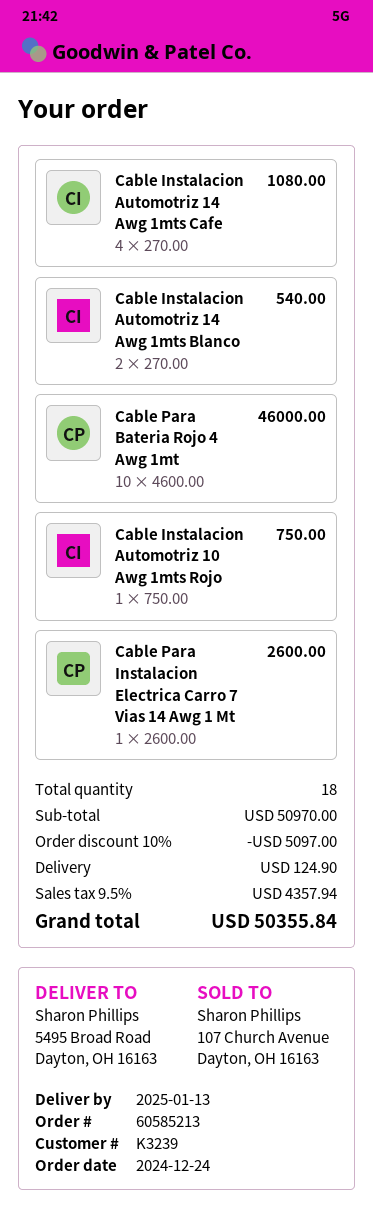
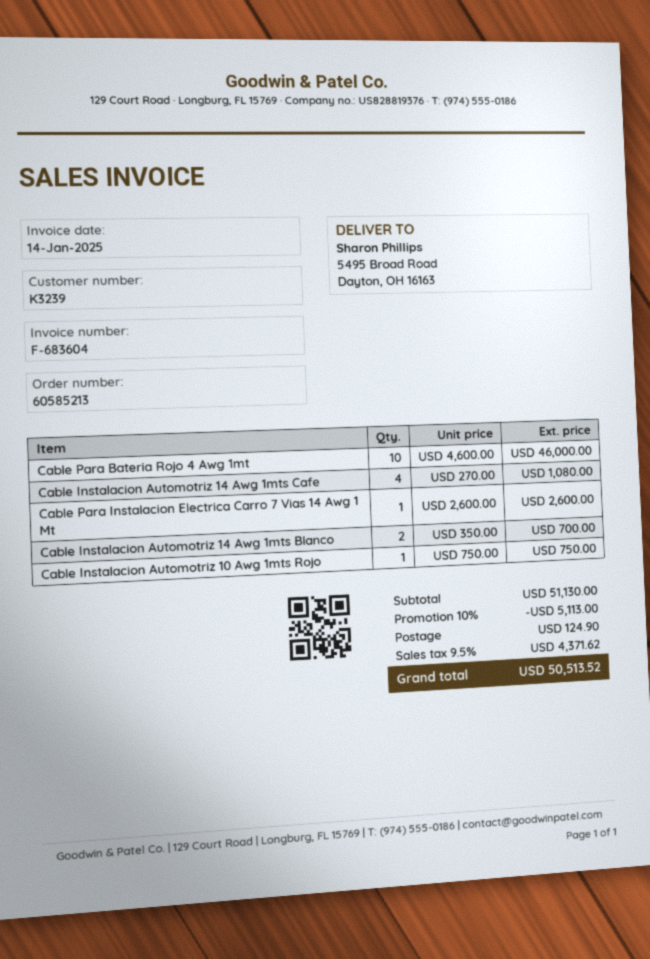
Cable Instalacion Automotriz 14 Awg 1mts Blanco: 2 x 270.00 = 540.00 -> 2 x 350.00 = 700.00
subtotal: 50970.00 -> 51130.00
discount: 10% = 5097.00 -> 10% = 5113.00
tax: 9.5% = 4357.94 -> 9.5% = 4371.62
total: 50355.84 -> 50513.52

